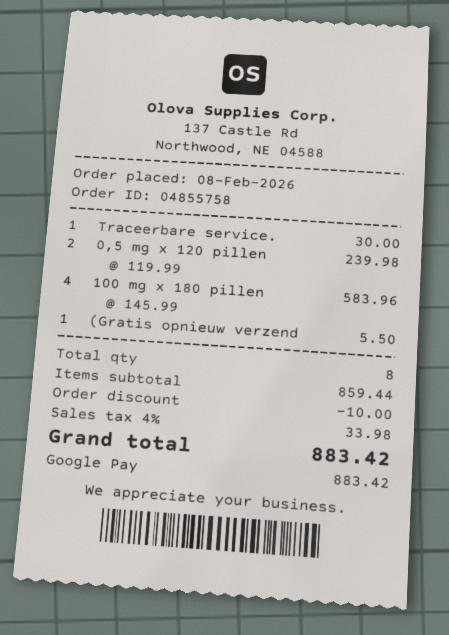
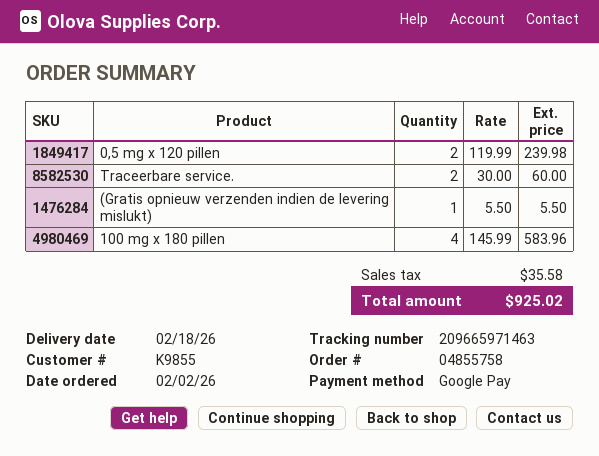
order date: 2026-02-08 -> 2026-02-02
Traceerbare service.: 1 x 30.00 = 30.00 -> 2 x 30.00 = 60.00
discount: 10.00 -> none
tax: 33.98 -> 35.58
total: 883.42 -> 925.02

